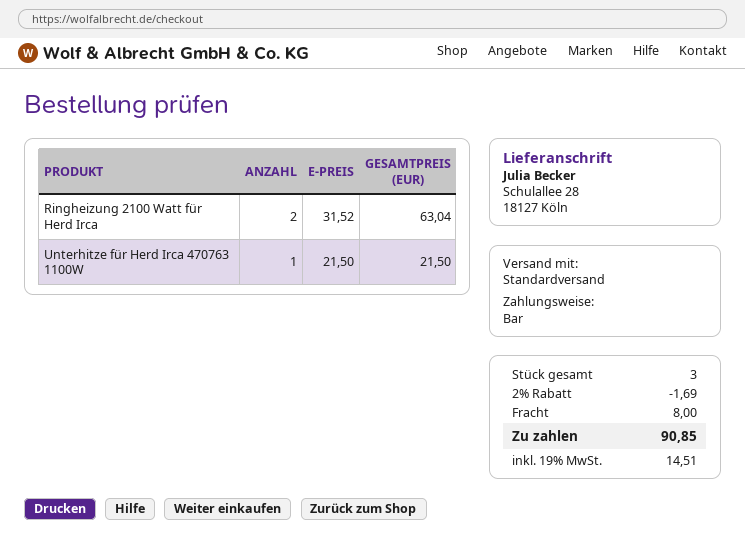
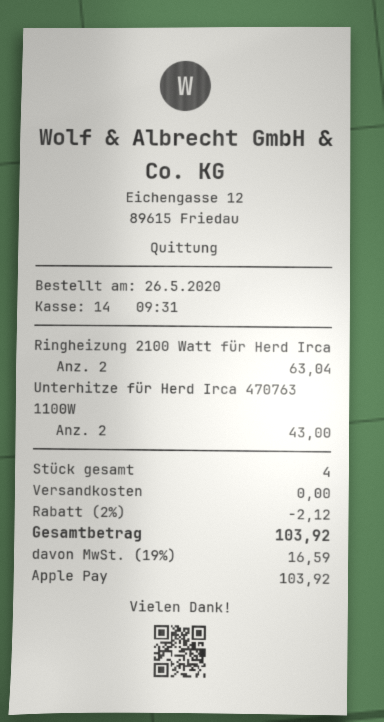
payment method: cash -> Apple Pay
Unterhitze für Herd Irca 470763 1100W: 1 for 21.50 -> 2 for 43.00
total quantity: 3 -> 4
discount: 2% = 1.69 -> 2% = 2.12
shipping: 8.00 -> 0.00
tax: 19% = 14.51 -> 19% = 16.59
total: 90.85 -> 103.92

